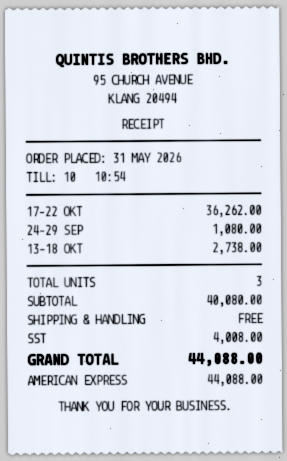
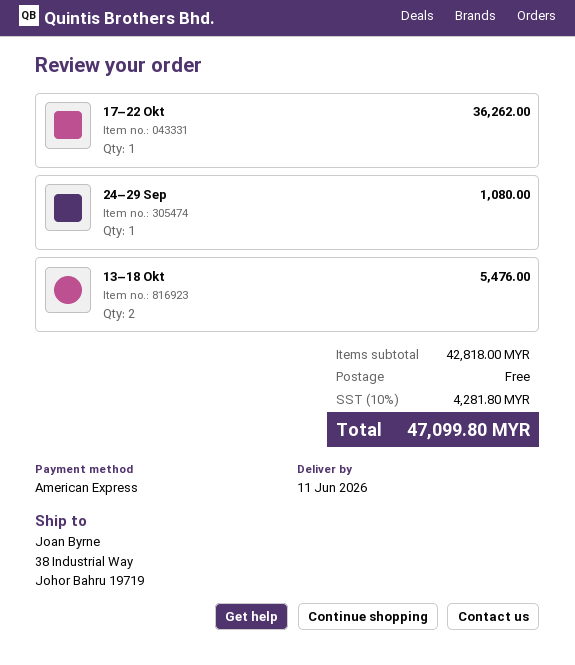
13–18 OKT: 1 for 2738.00 -> 2 for 5476.00
subtotal: 40080.00 -> 42818.00
tax: 4008.00 -> 4281.80
total: 44088.00 -> 47099.80

